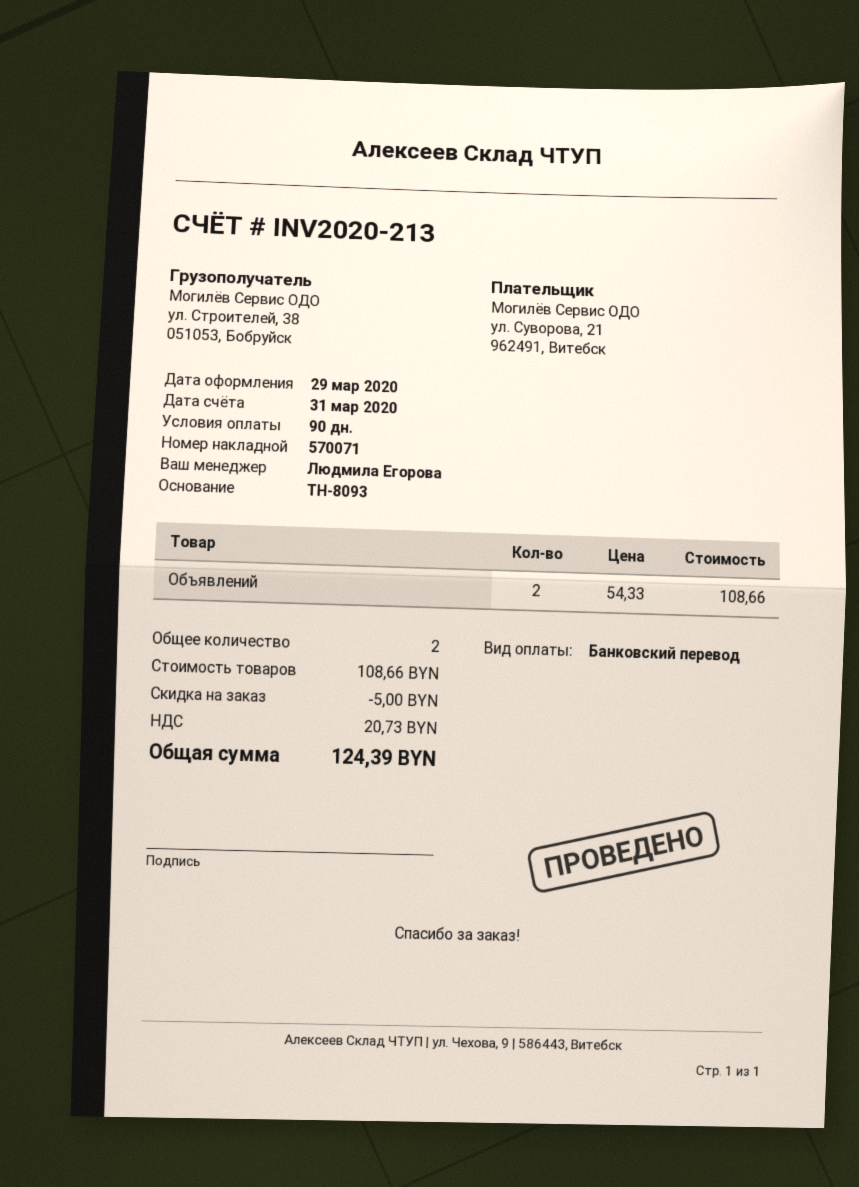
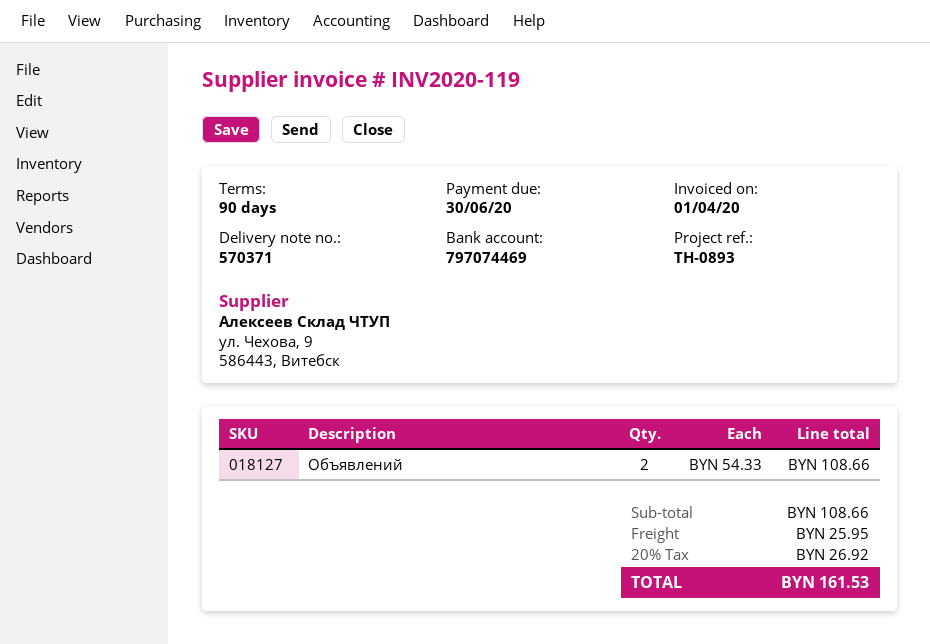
delivery note number: 570071 -> 570371
invoice number: INV2020-213 -> INV2020-119
invoice date: 2020-03-31 -> 2020-04-01
reference: TH-8093 -> TH-0893
discount: 5.00 -> none
shipping: none -> 25.95
tax: 20.73 -> 26.92
total: 124.39 -> 161.53

